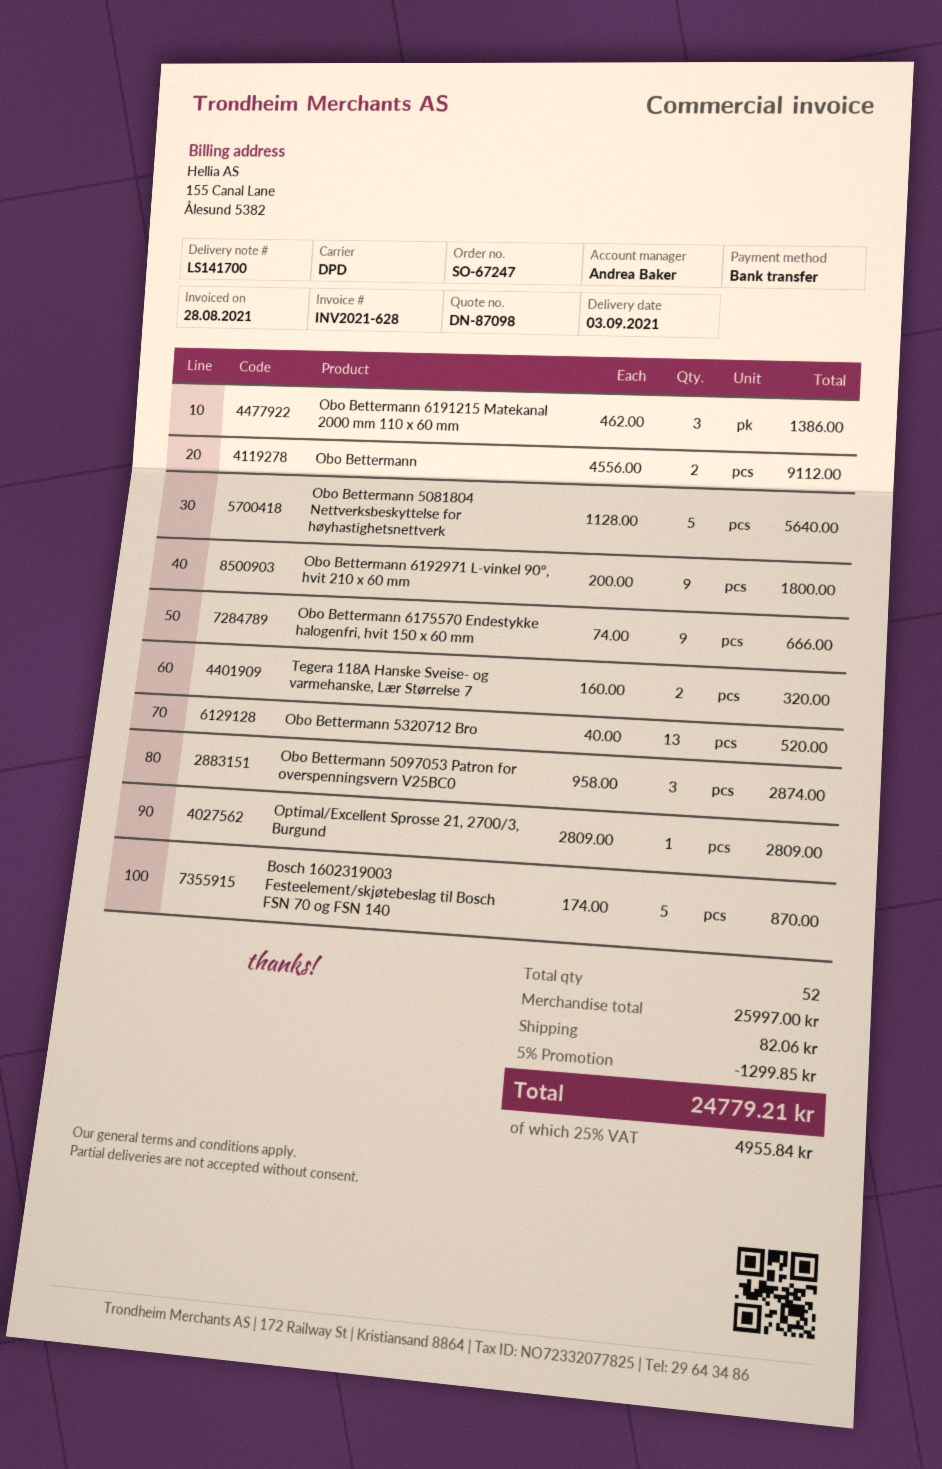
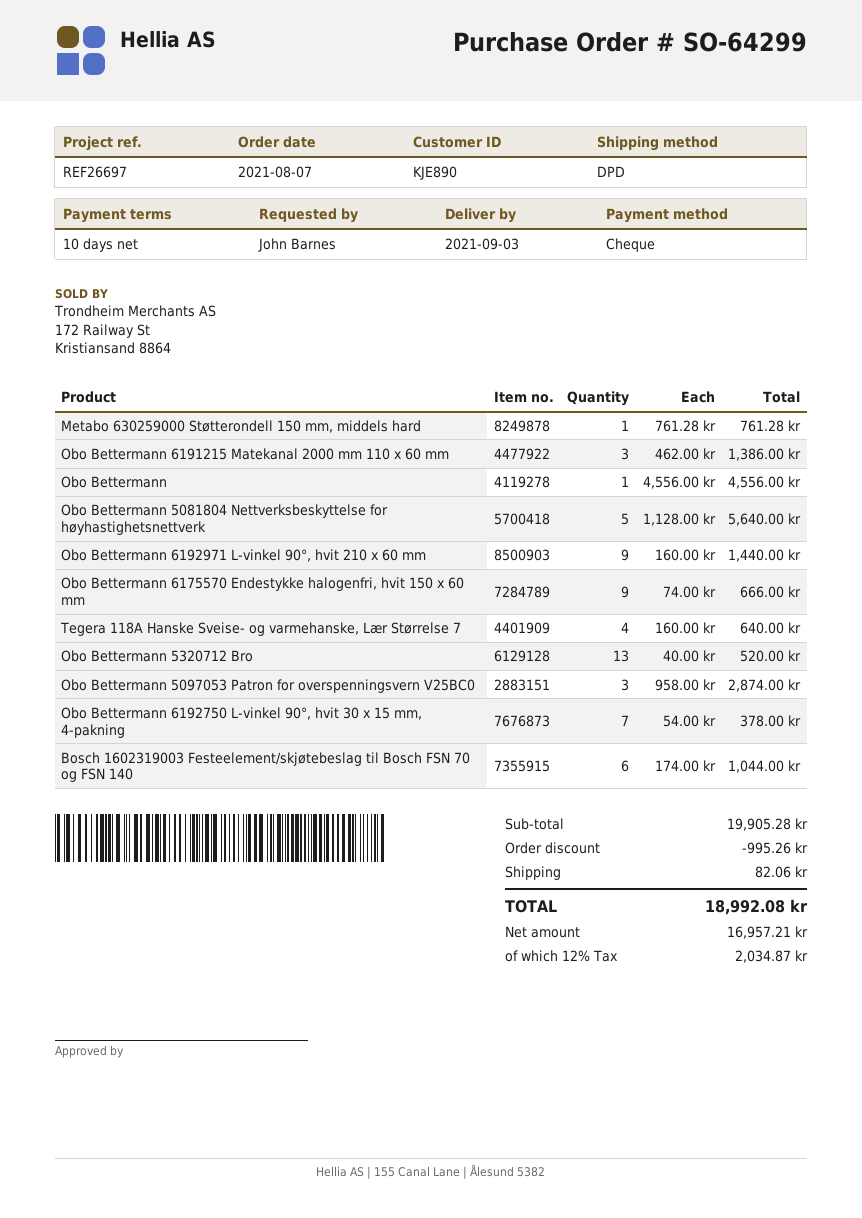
order number: SO-67247 -> SO-64299
payment method: bank transfer -> cheque
Obo Bettermann: 2 x 4556.00 = 9112.00 -> 1 x 4556.00 = 4556.00
Obo Bettermann 6192971 L-vinkel 90°, hvit 210 x 60 mm: 9 x 200.00 = 1800.00 -> 9 x 160.00 = 1440.00
Tegera 118A Hanske Sveise- og varmehanske, Lær Størrelse 7: 2 x 160.00 = 320.00 -> 4 x 160.00 = 640.00
Optimal/Excellent Sprosse 21, 2700/3, Burgund: 1 x 2809.00 = 2809.00 -> none
Bosch 1602319003 Festeelement/skjøtebeslag til Bosch FSN 70 og FSN 140: 5 x 174.00 = 870.00 -> 6 x 174.00 = 1044.00
Metabo 630259000 Støtterondell 150 mm, middels hard: none -> 1 x 761.28 = 761.28
Obo Bettermann 6192750 L-vinkel 90°, hvit 30 x 15 mm, 4-pakning: none -> 7 x 54.00 = 378.00
subtotal: 25997.00 -> 19905.28
discount: 1299.85 -> 995.26
tax: 25% = 4955.84 -> 12% = 2034.87
total: 24779.21 -> 18992.08

